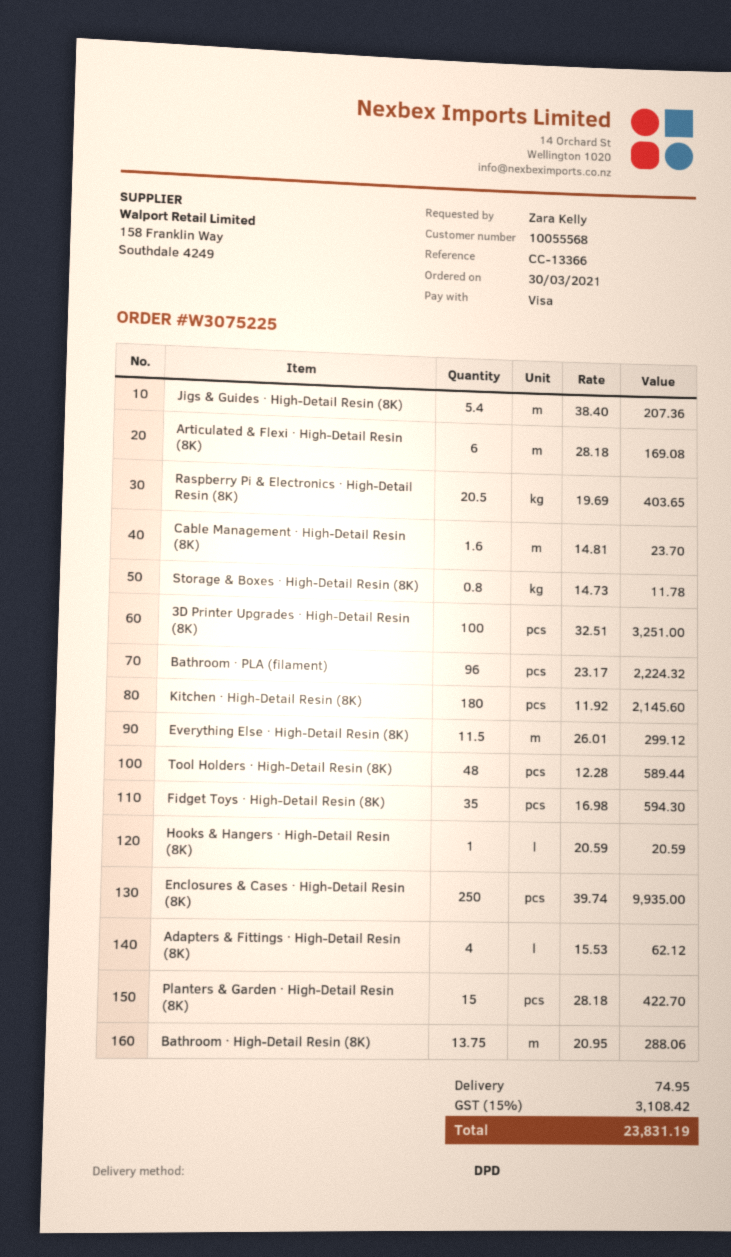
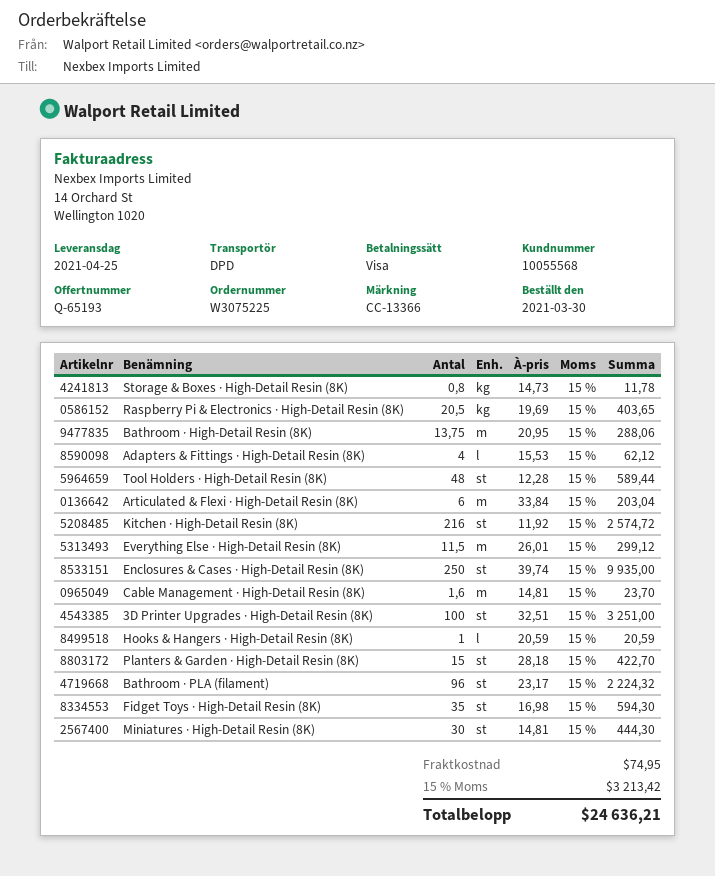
Jigs & Guides · High-Detail Resin (8K): 5.4 x 38.40 = 207.36 -> none
Articulated & Flexi · High-Detail Resin (8K): 6 x 28.18 = 169.08 -> 6 x 33.84 = 203.04
Kitchen · High-Detail Resin (8K): 180 x 11.92 = 2145.60 -> 216 x 11.92 = 2574.72
Miniatures · High-Detail Resin (8K): none -> 30 x 14.81 = 444.30
tax: 15% = 3108.42 -> 15% = 3213.42
total: 23831.19 -> 24636.21

